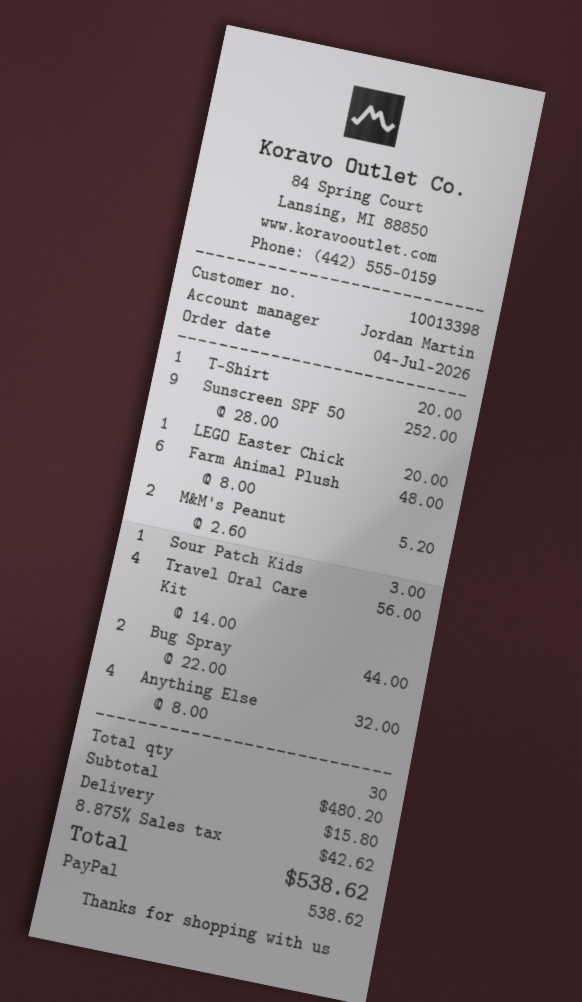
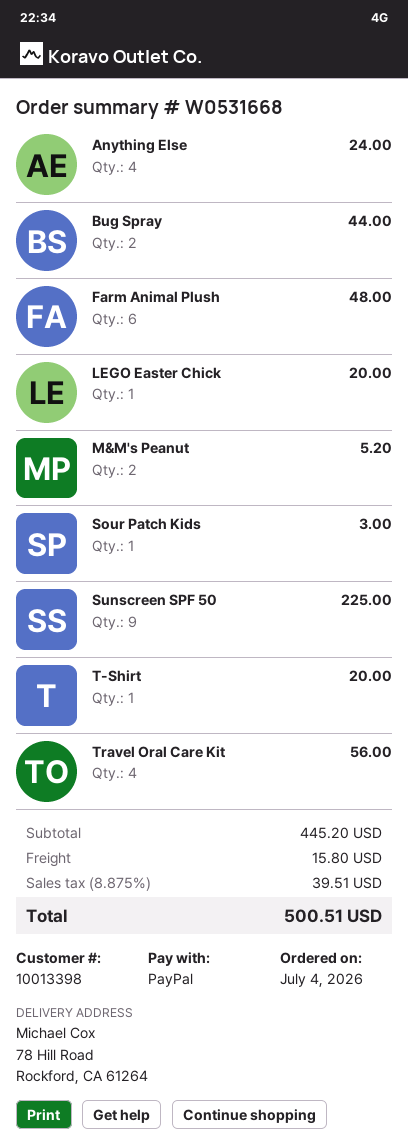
Sunscreen SPF 50: 9 for 252.00 -> 9 for 225.00
Anything Else: 4 for 32.00 -> 4 for 24.00
subtotal: 480.20 -> 445.20
tax: 8.875% = 42.62 -> 8.875% = 39.51
total: 538.62 -> 500.51

